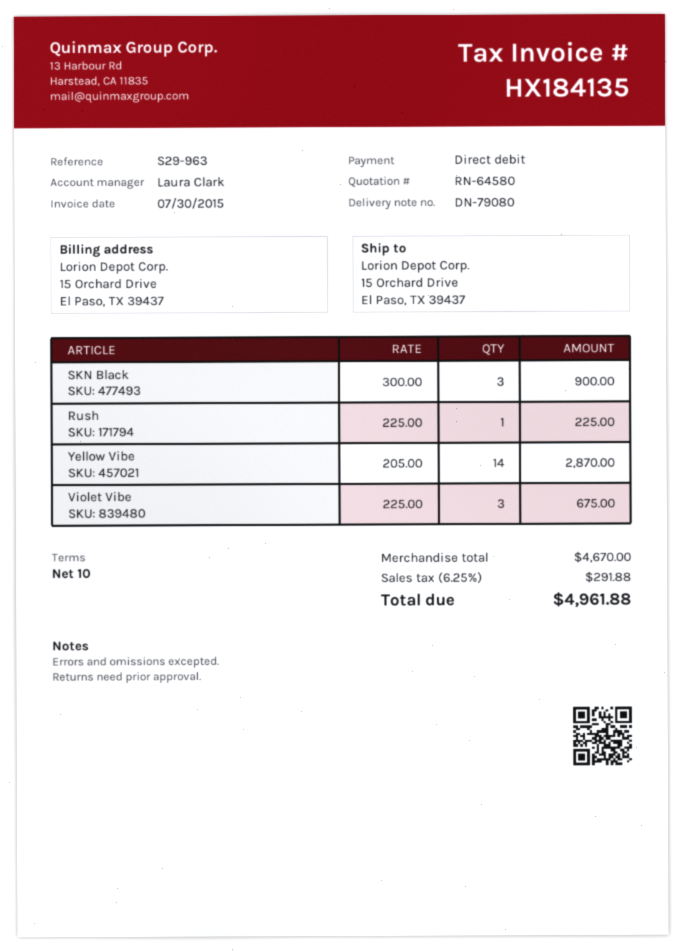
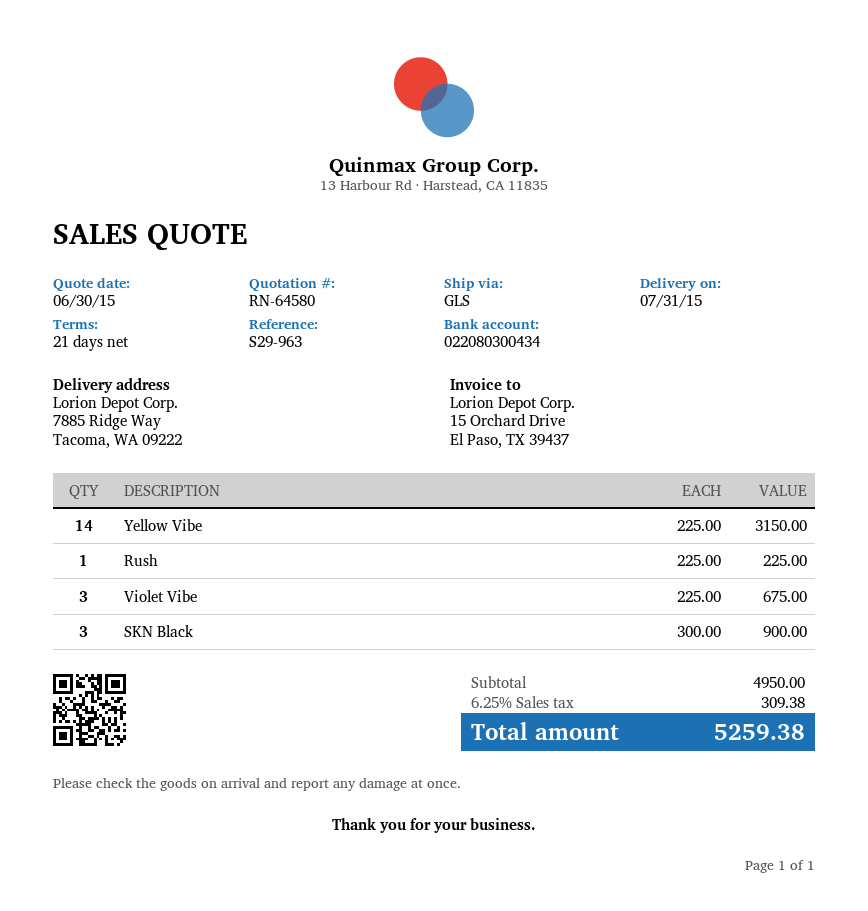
payment terms: 10 days -> 21 days
ship to: 15 Orchard Drive, El Paso, TX 39437 -> 7885 Ridge Way, Tacoma, WA 09222
Yellow Vibe: 14 x 205.00 = 2870.00 -> 14 x 225.00 = 3150.00
subtotal: 4670.00 -> 4950.00
tax: 6.25% = 291.88 -> 6.25% = 309.38
total: 4961.88 -> 5259.38

